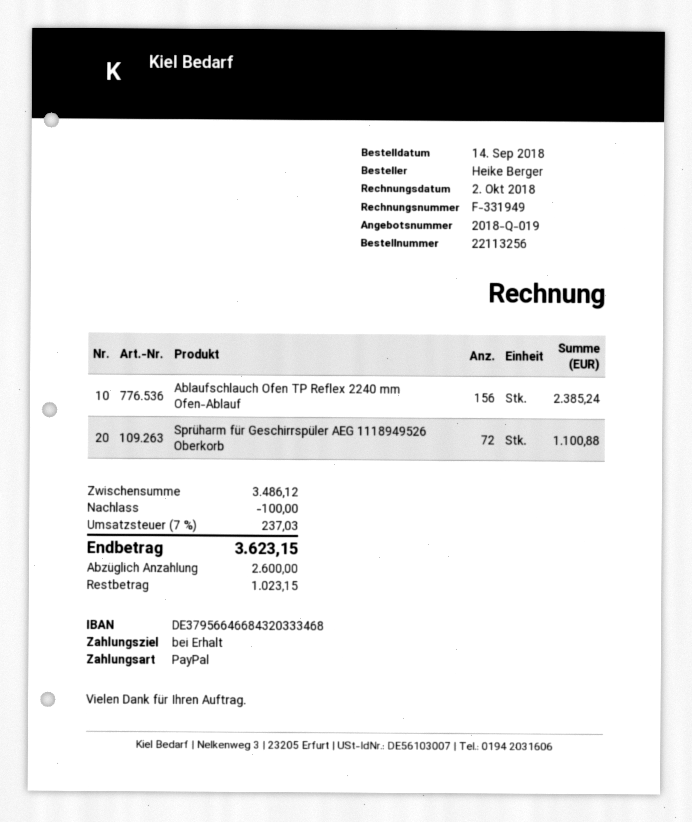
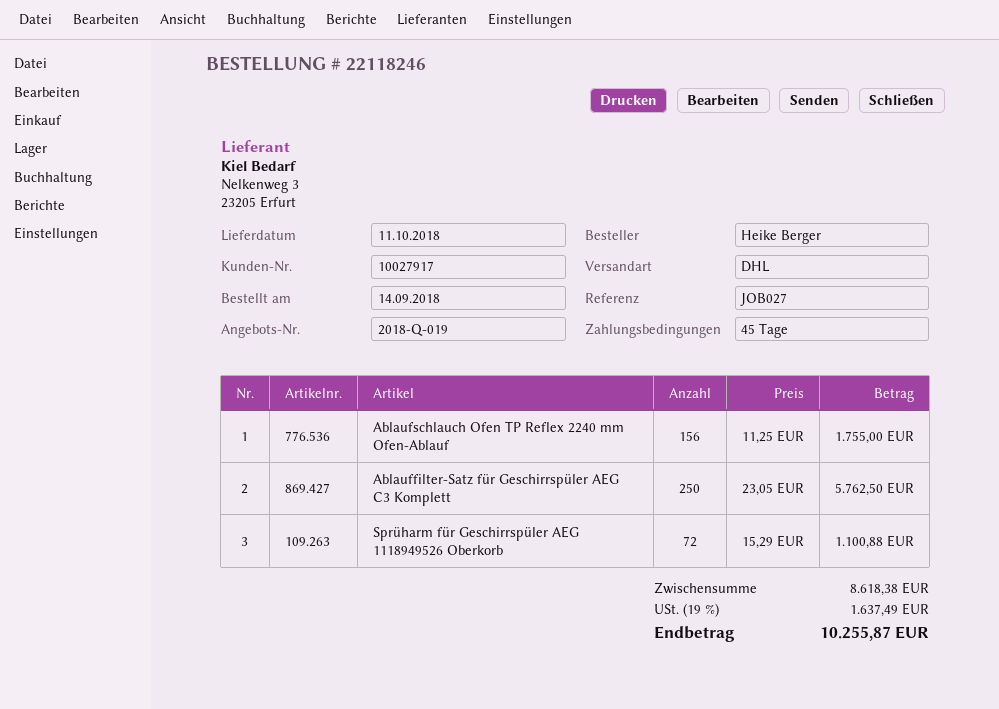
order number: 22113256 -> 22118246
payment terms: on receipt -> 45 days
Ablaufschlauch Ofen TP Reflex 2240 mm Ofen-Ablauf: 156 for 2385.24 -> 156 for 1755.00
Ablauffilter-Satz für Geschirrspüler AEG C3 Komplett: none -> 250 for 5762.50
subtotal: 3486.12 -> 8618.38
discount: 100.00 -> none
tax: 7% = 237.03 -> 19% = 1637.49
total: 3623.15 -> 10255.87

